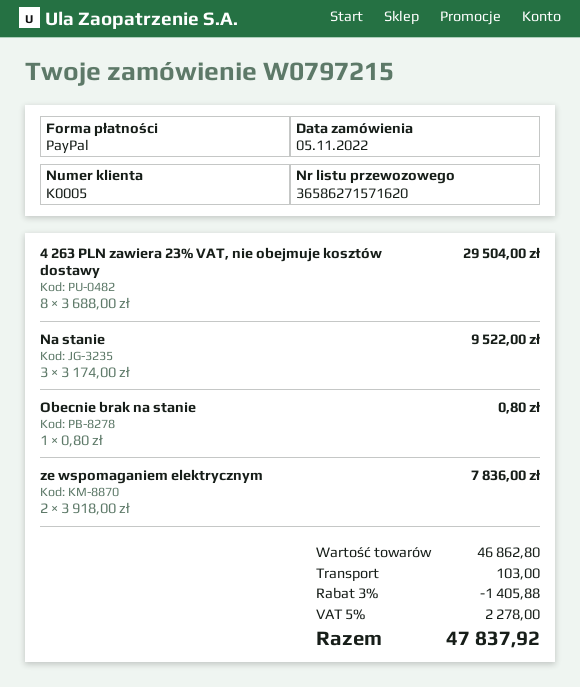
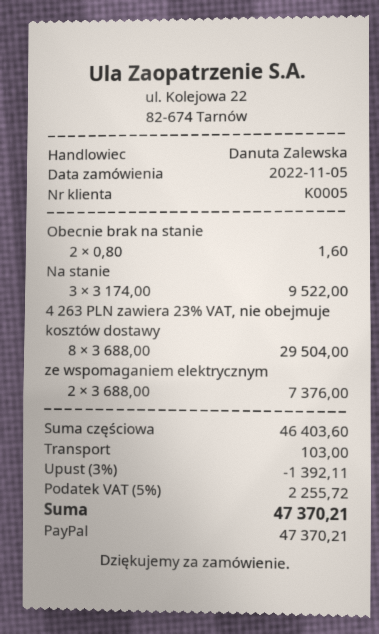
Obecnie brak na stanie: 1 x 0.80 = 0.80 -> 2 x 0.80 = 1.60
ze wspomaganiem elektrycznym: 2 x 3918.00 = 7836.00 -> 2 x 3688.00 = 7376.00
subtotal: 46862.80 -> 46403.60
discount: 3% = 1405.88 -> 3% = 1392.11
tax: 5% = 2278.00 -> 5% = 2255.72
total: 47837.92 -> 47370.21

